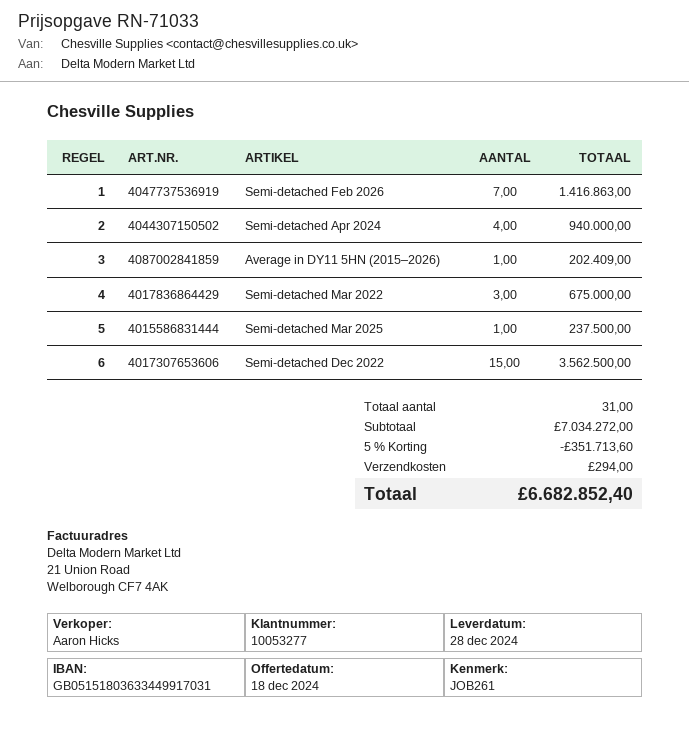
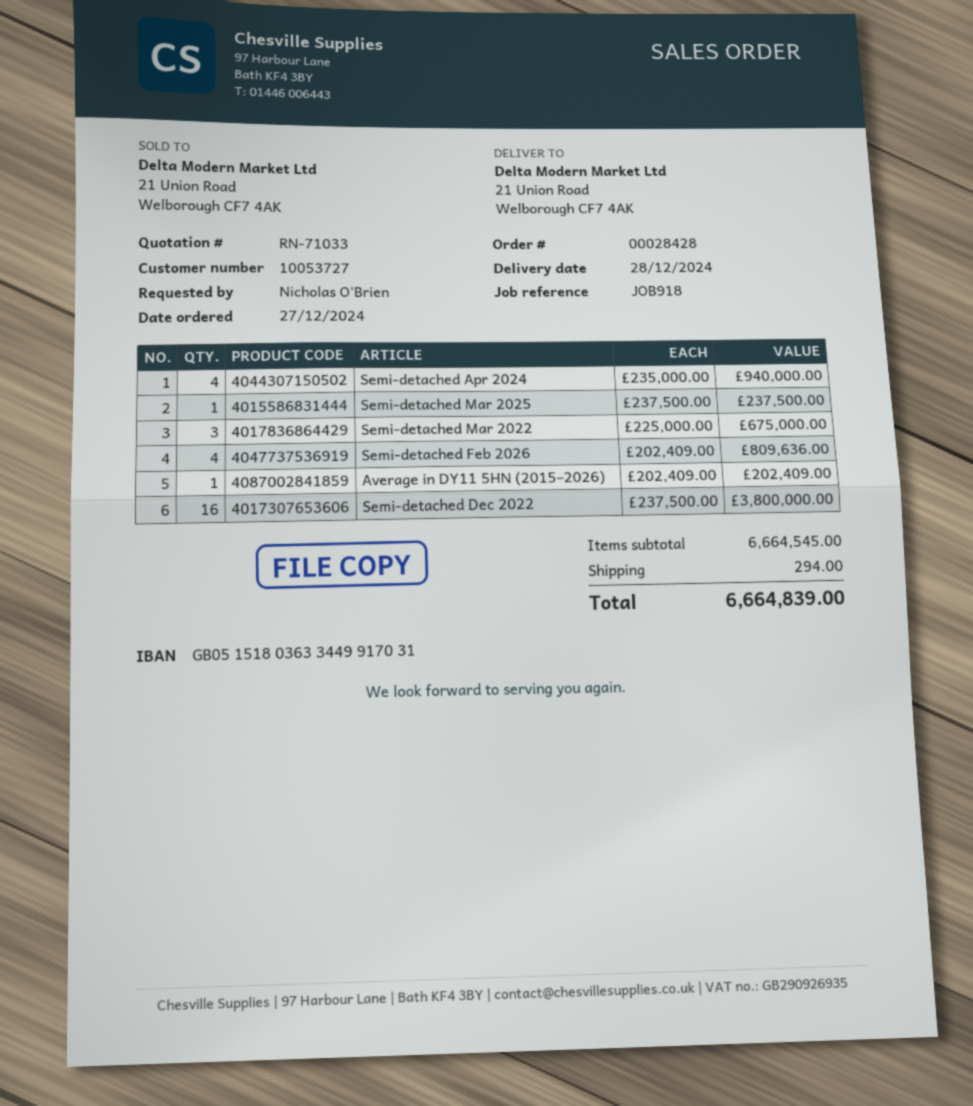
customer number: 10053277 -> 10053727
reference: JOB261 -> JOB918
Semi-detached Feb 2026: 7 for 1416863.00 -> 4 for 809636.00
Semi-detached Dec 2022: 15 for 3562500.00 -> 16 for 3800000.00
subtotal: 7034272.00 -> 6664545.00
discount: 5% = 351713.60 -> none
total: 6682852.40 -> 6664839.00

